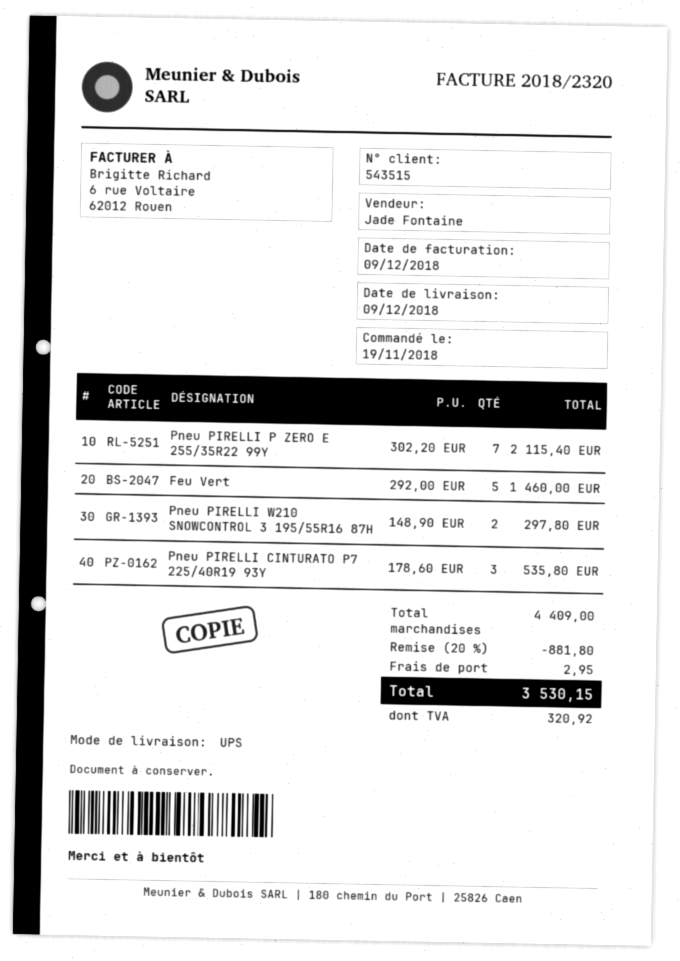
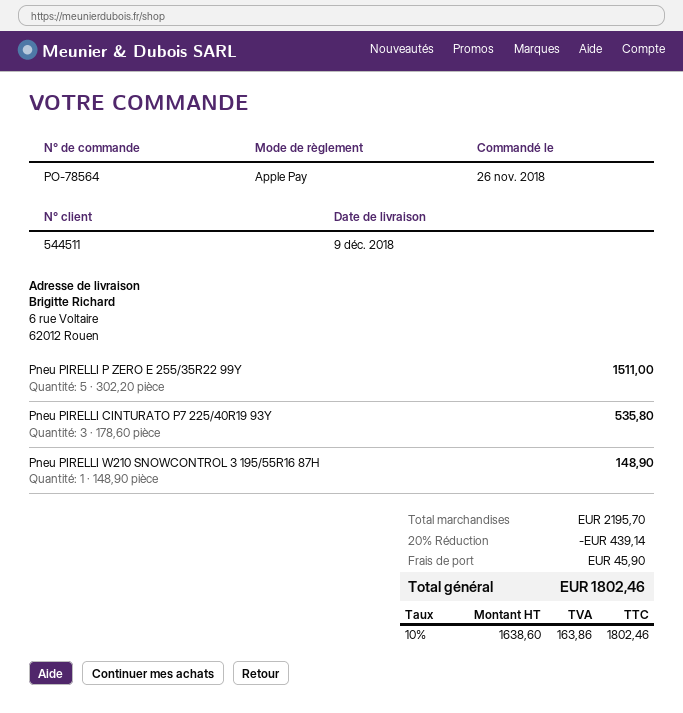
order date: 2018-11-19 -> 2018-11-26
customer number: 543515 -> 544511
Pneu PIRELLI P ZERO E 255/35R22 99Y: 7 x 302.20 = 2115.40 -> 5 x 302.20 = 1511.00
Feu Vert: 5 x 292.00 = 1460.00 -> none
Pneu PIRELLI W210 SNOWCONTROL 3 195/55R16 87H: 2 x 148.90 = 297.80 -> 1 x 148.90 = 148.90
subtotal: 4409.00 -> 2195.70
discount: 20% = 881.80 -> 20% = 439.14
shipping: 2.95 -> 45.90
tax: 320.92 -> 163.86
total: 3530.15 -> 1802.46

